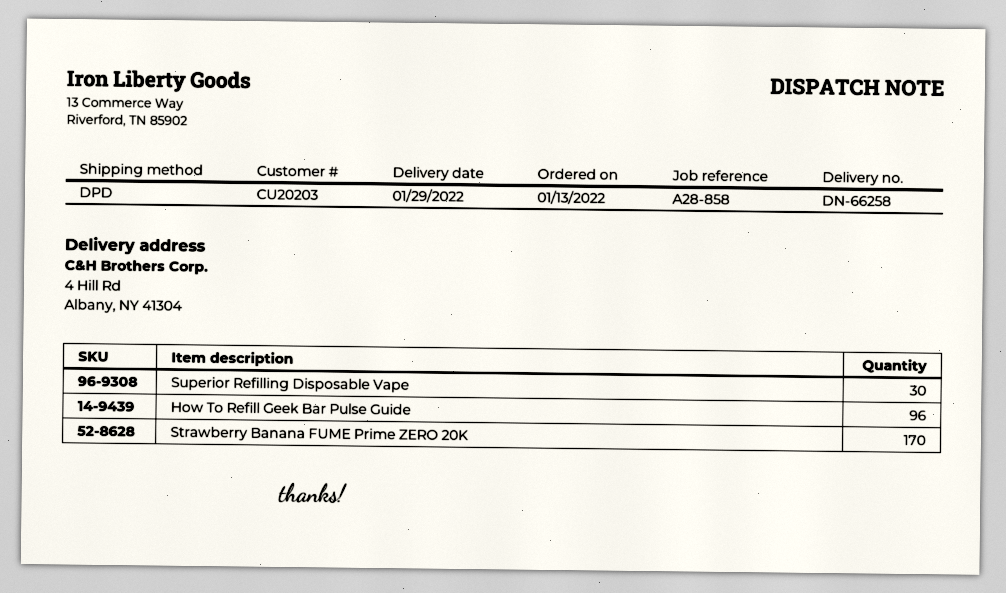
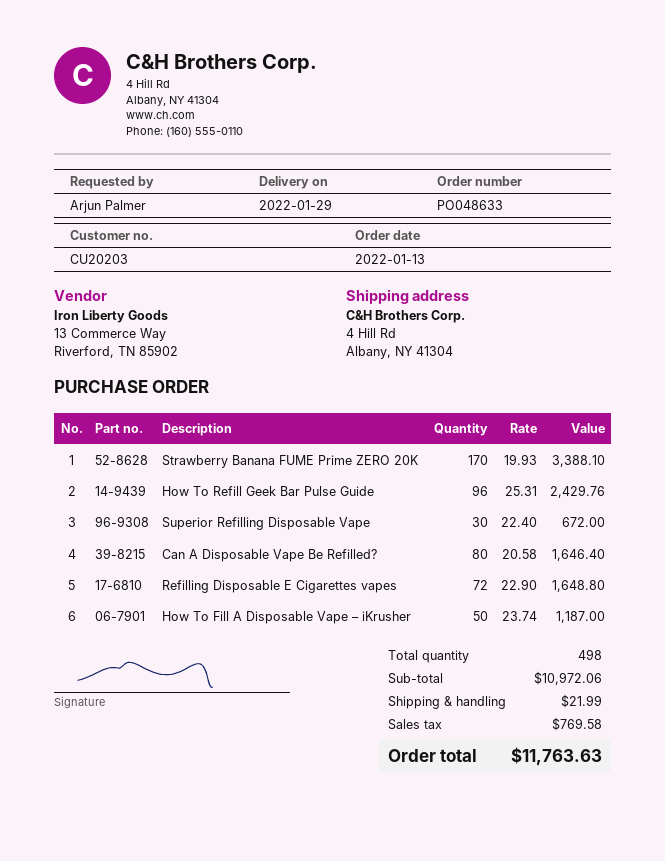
Can A Disposable Vape Be Refilled?: none -> 80
Refilling Disposable E Cigarettes vapes: none -> 72
How To Fill A Disposable Vape – iKrusher: none -> 50

